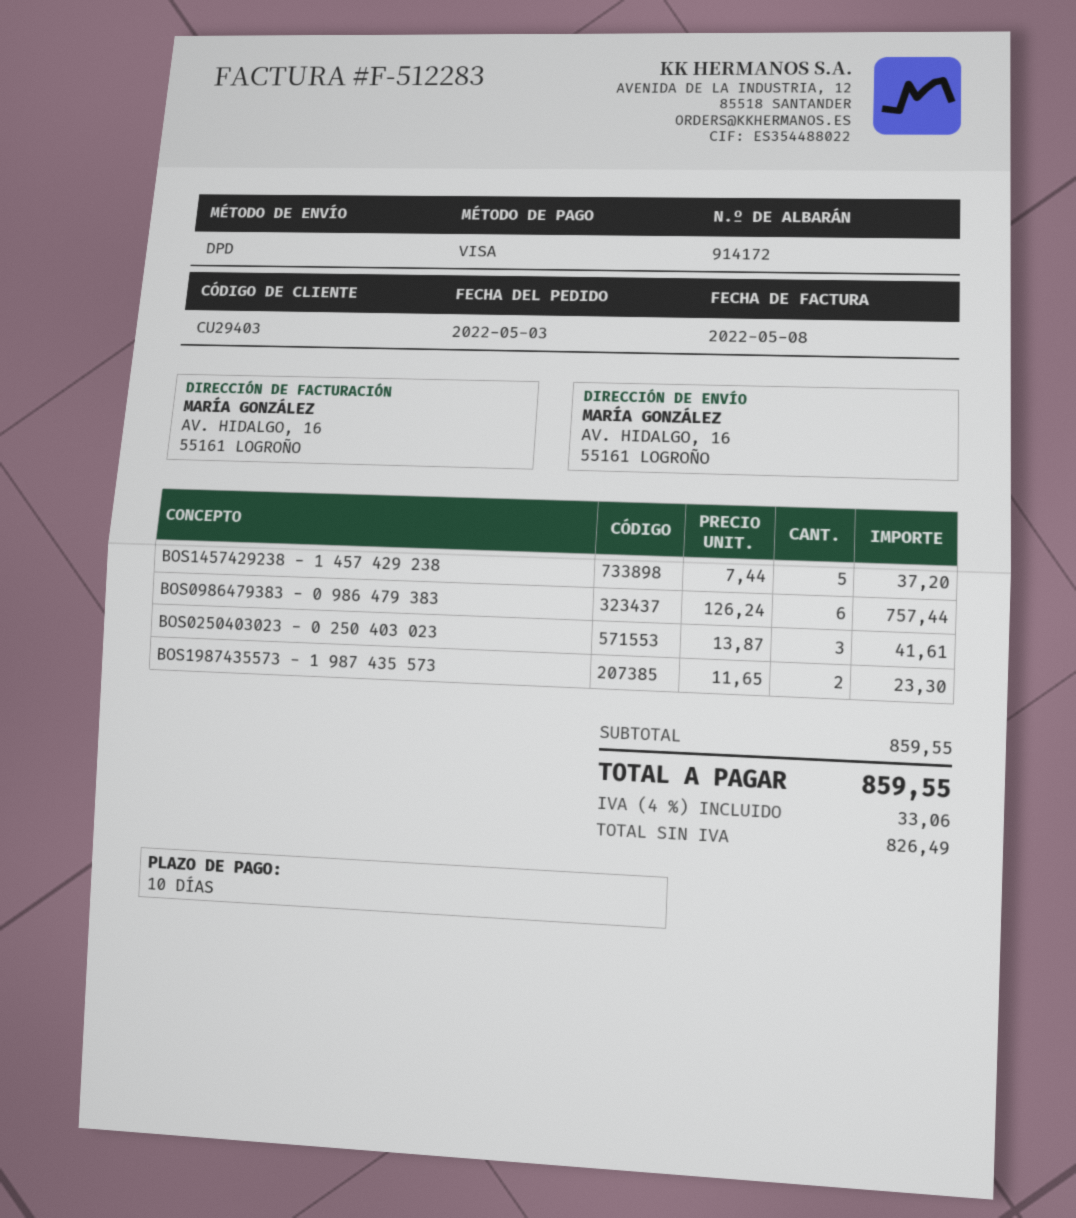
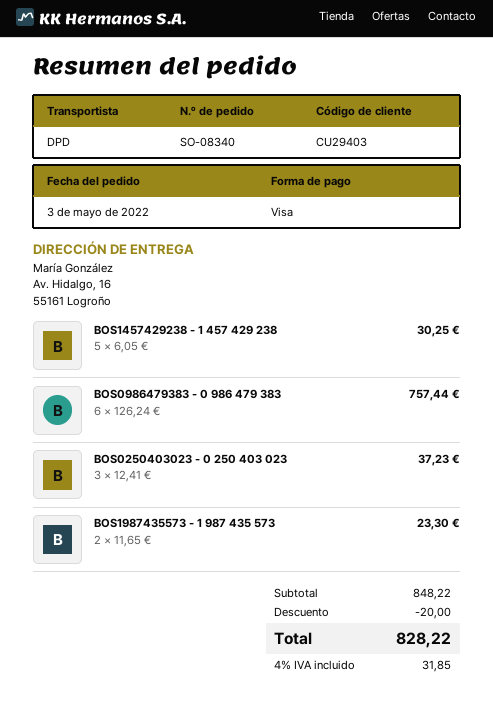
BOS1457429238 - 1 457 429 238: 5 x 7.44 = 37.20 -> 5 x 6.05 = 30.25
BOS0250403023 - 0 250 403 023: 3 x 13.87 = 41.61 -> 3 x 12.41 = 37.23
subtotal: 859.55 -> 848.22
discount: none -> 20.00
tax: 4% = 33.06 -> 4% = 31.85
total: 859.55 -> 828.22

